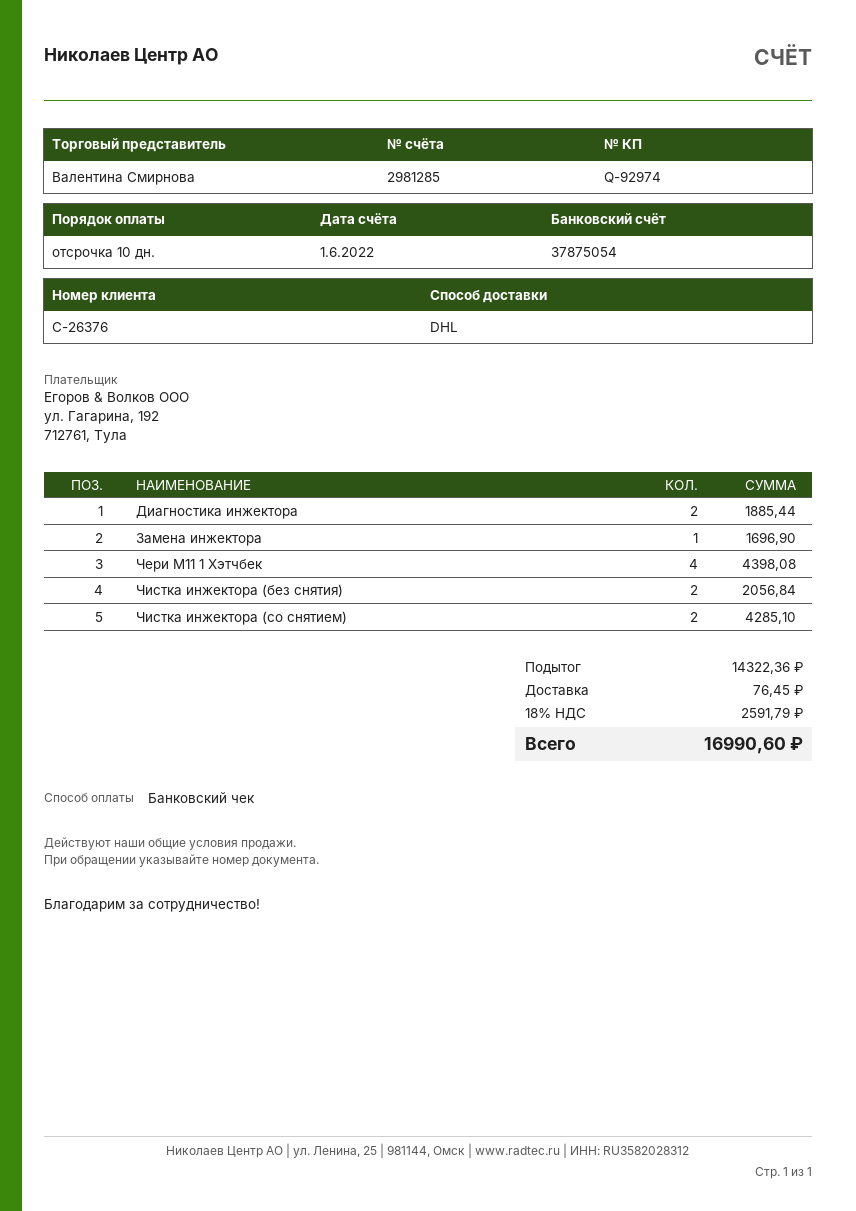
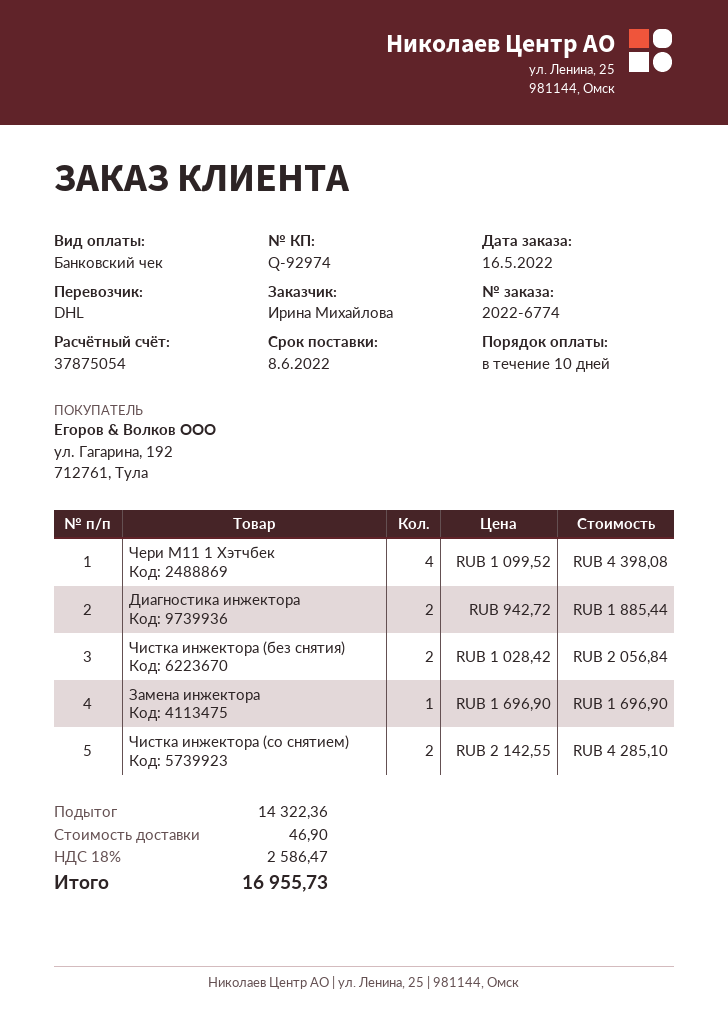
shipping: 76.45 -> 46.90
tax: 18% = 2591.79 -> 18% = 2586.47
total: 16990.60 -> 16955.73

